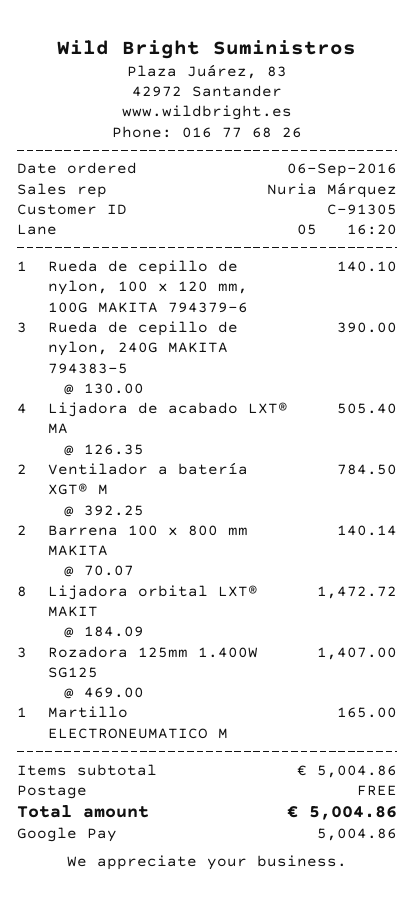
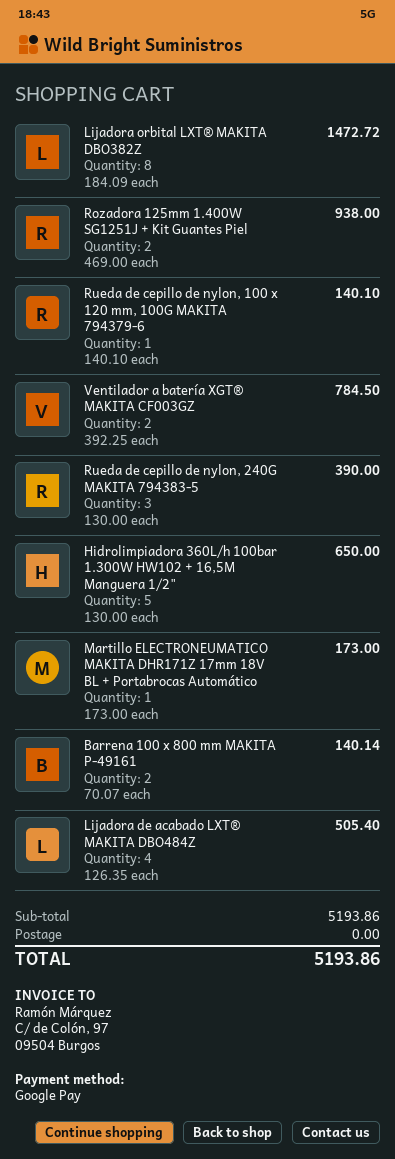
Rozadora 125mm 1.400W SG125: 3 x 469.00 = 1407.00 -> 2 x 469.00 = 938.00
Martillo ELECTRONEUMATICO M: 1 x 165.00 = 165.00 -> 1 x 173.00 = 173.00
Hidrolimpiadora 360L/h 100bar 1.300W HW102 + 16,5M Manguera 1/2": none -> 5 x 130.00 = 650.00
subtotal: 5004.86 -> 5193.86
total: 5004.86 -> 5193.86

